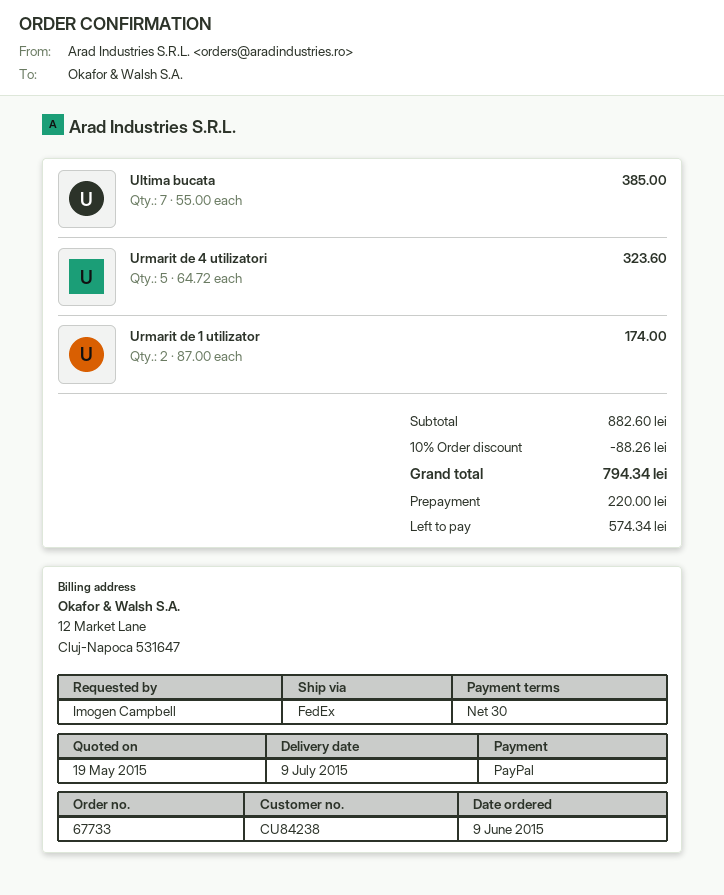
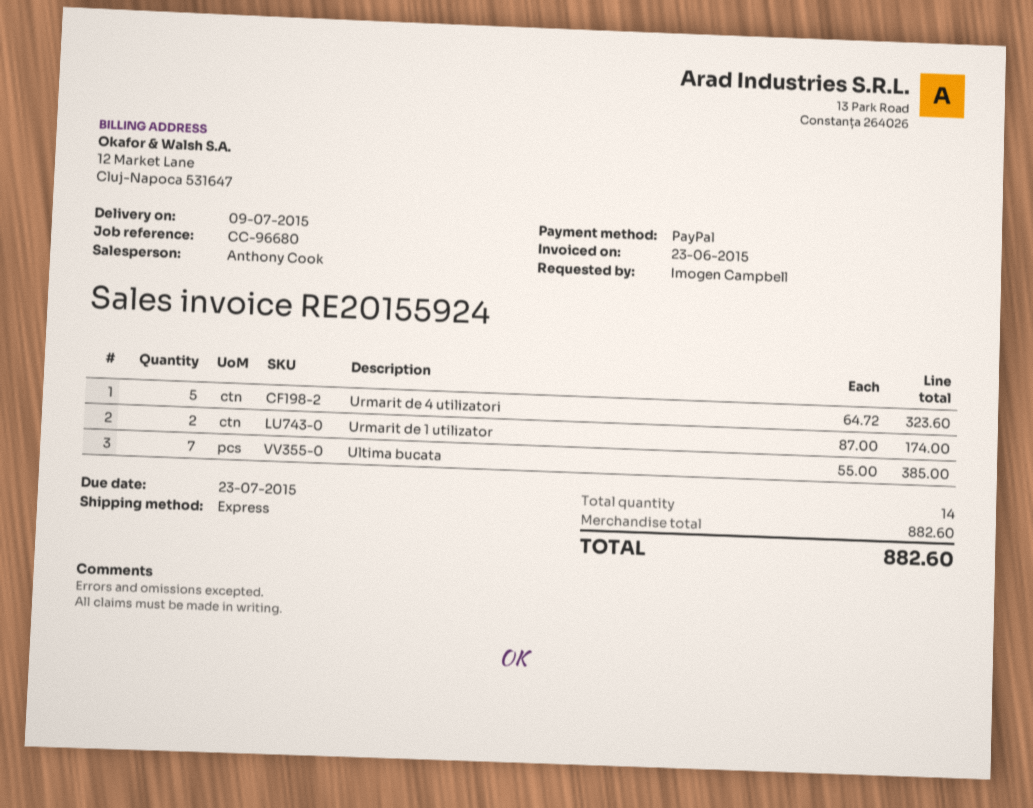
shipping method: FedEx -> express
discount: 10% = 88.26 -> none
total: 794.34 -> 882.60

